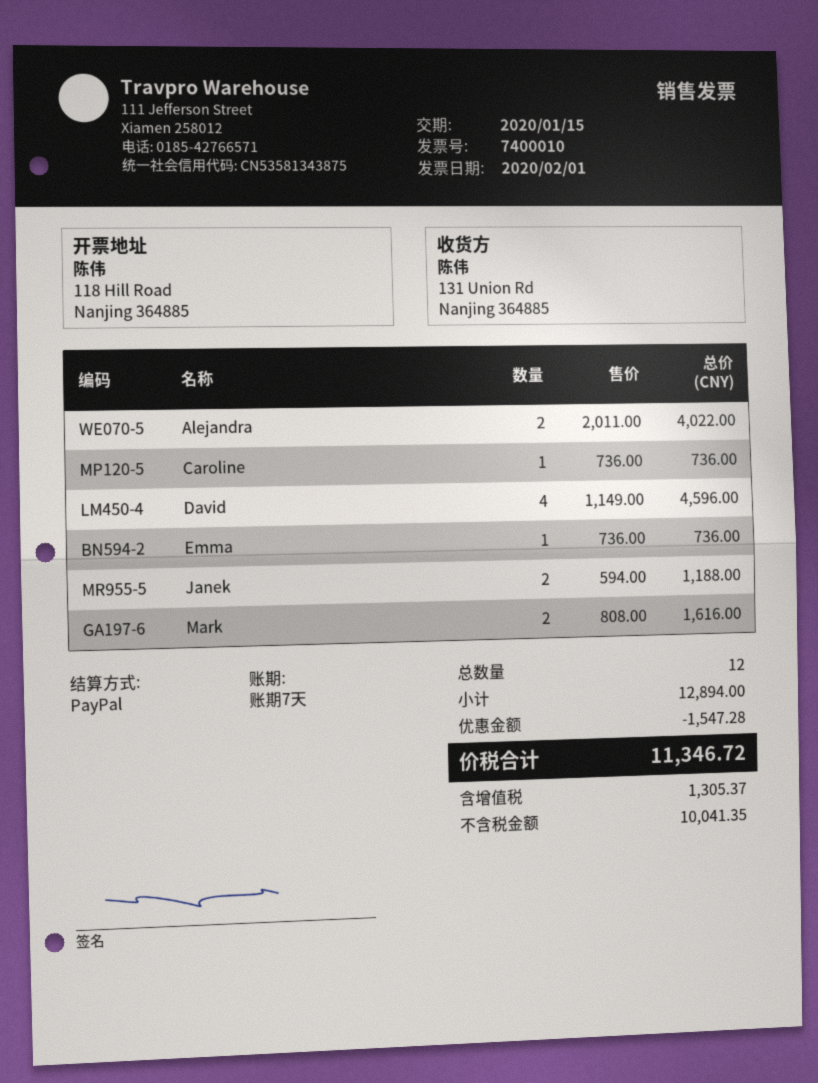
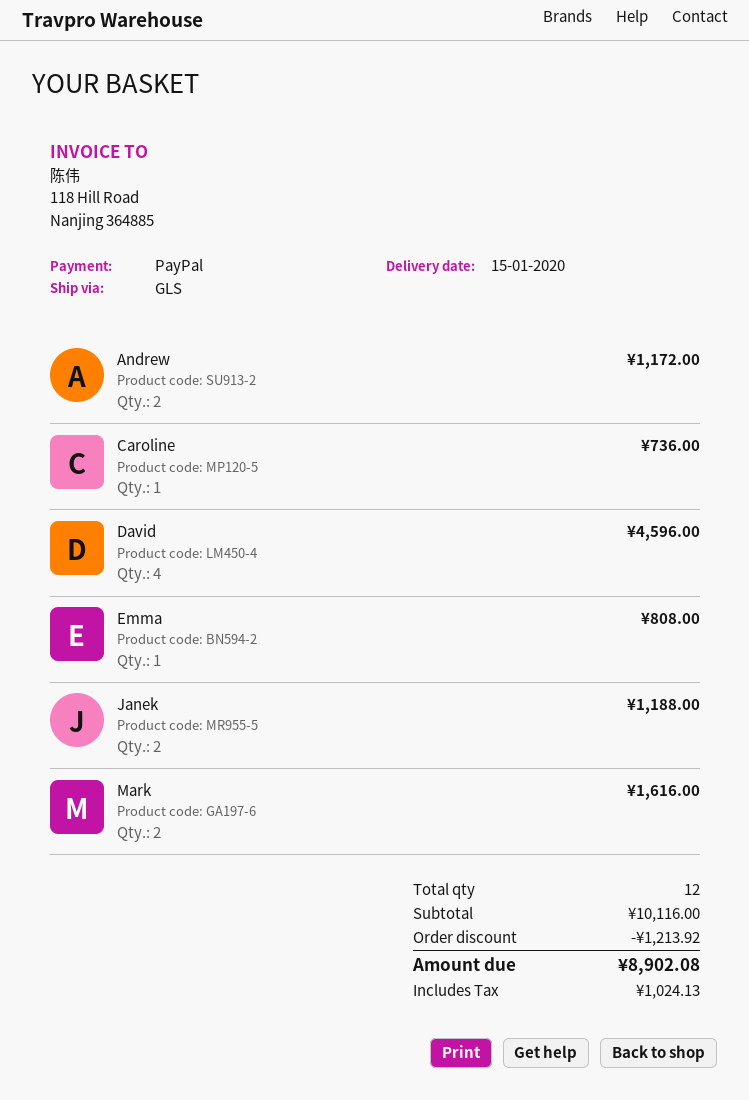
Alejandra: 2 for 4022.00 -> none
Emma: 1 for 736.00 -> 1 for 808.00
Andrew: none -> 2 for 1172.00
subtotal: 12894.00 -> 10116.00
discount: 1547.28 -> 1213.92
tax: 1305.37 -> 1024.13
total: 11346.72 -> 8902.08

